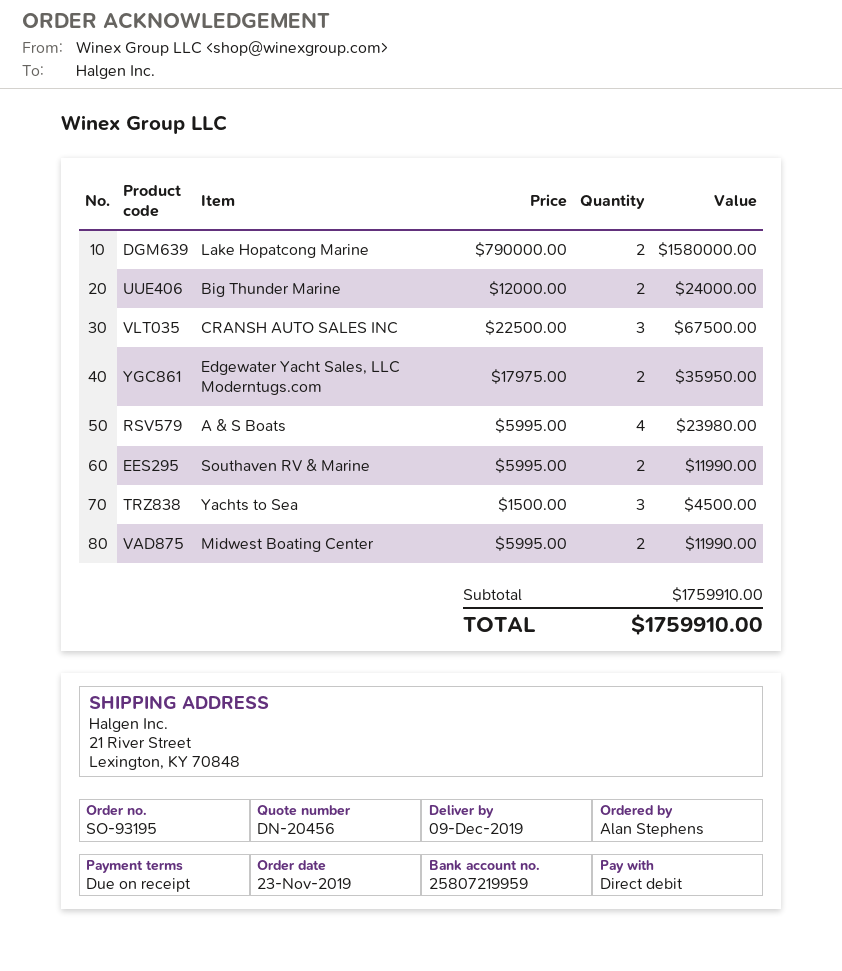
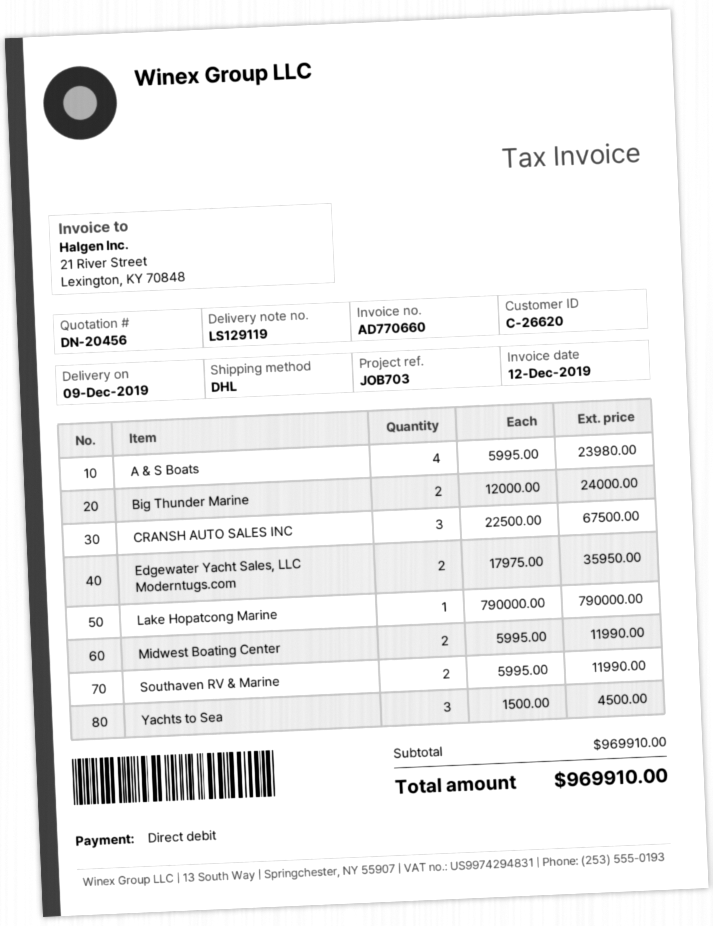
Lake Hopatcong Marine: 2 x 790000.00 = 1580000.00 -> 1 x 790000.00 = 790000.00
subtotal: 1759910.00 -> 969910.00
total: 1759910.00 -> 969910.00

